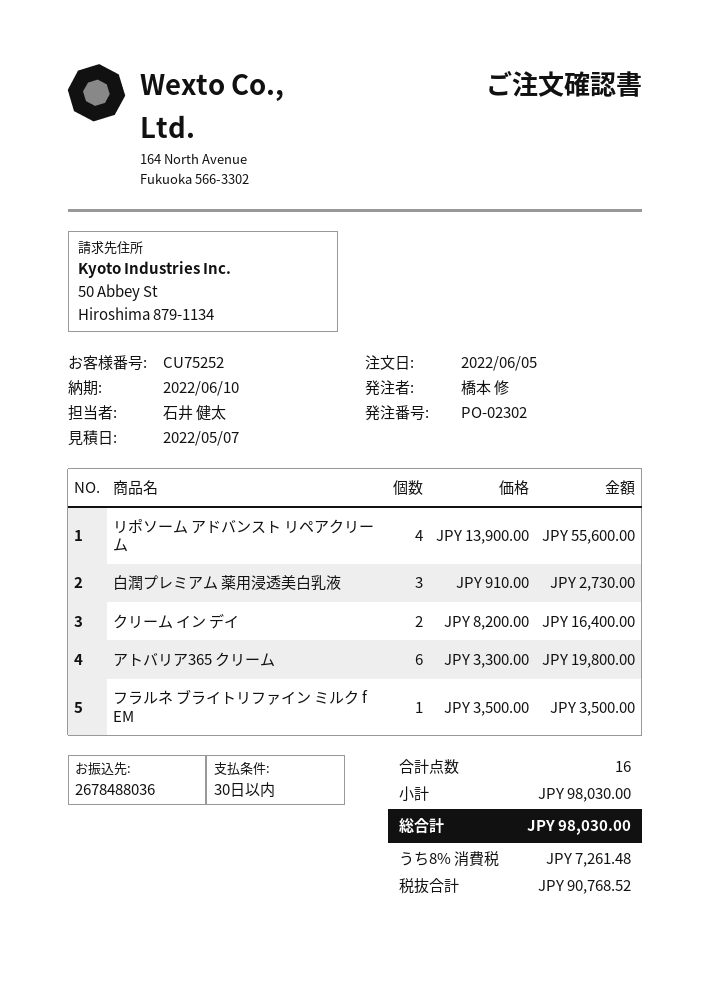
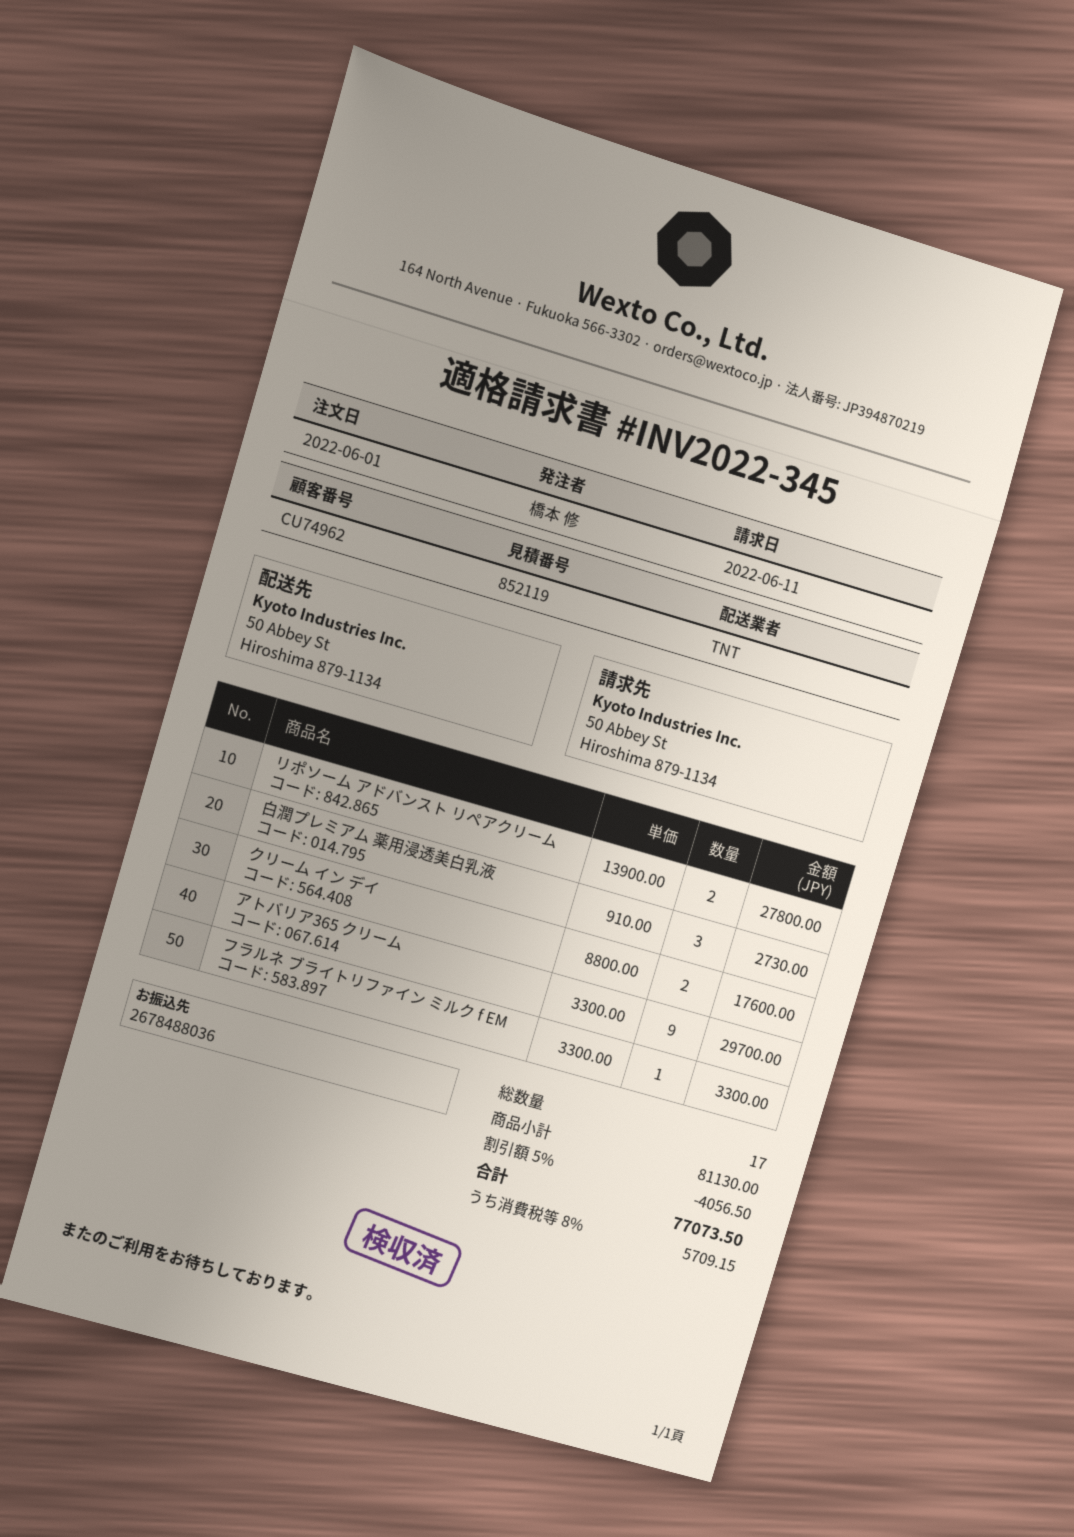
order date: 2022-06-05 -> 2022-06-01
customer number: CU75252 -> CU74962
リポソーム アドバンスト リペアクリーム: 4 x 13900.00 = 55600.00 -> 2 x 13900.00 = 27800.00
クリーム イン デイ: 2 x 8200.00 = 16400.00 -> 2 x 8800.00 = 17600.00
アトバリア365 クリーム: 6 x 3300.00 = 19800.00 -> 9 x 3300.00 = 29700.00
フラルネ ブライトリファイン ミルク f EM: 1 x 3500.00 = 3500.00 -> 1 x 3300.00 = 3300.00
total quantity: 16 -> 17
subtotal: 98030.00 -> 81130.00
discount: none -> 5% = 4056.50
tax: 8% = 7261.48 -> 8% = 5709.15
total: 98030.00 -> 77073.50

